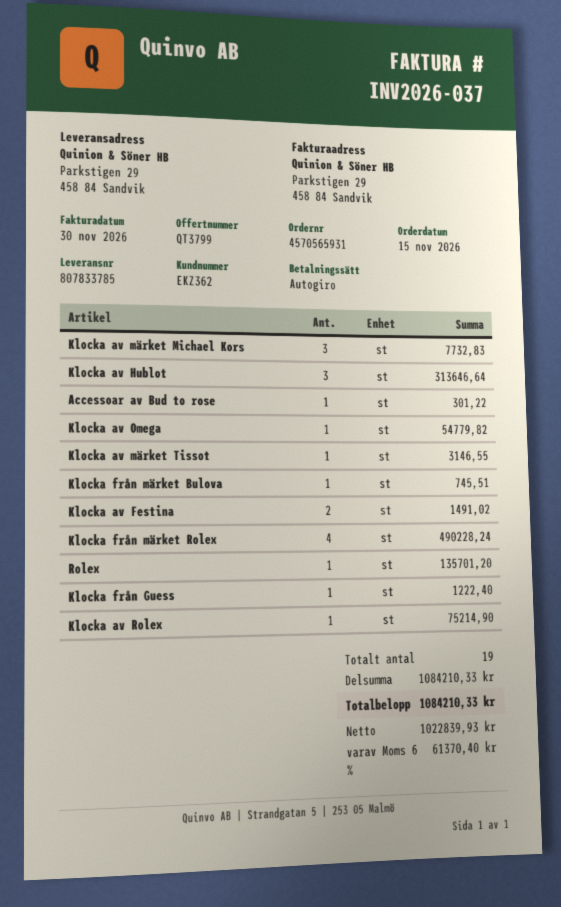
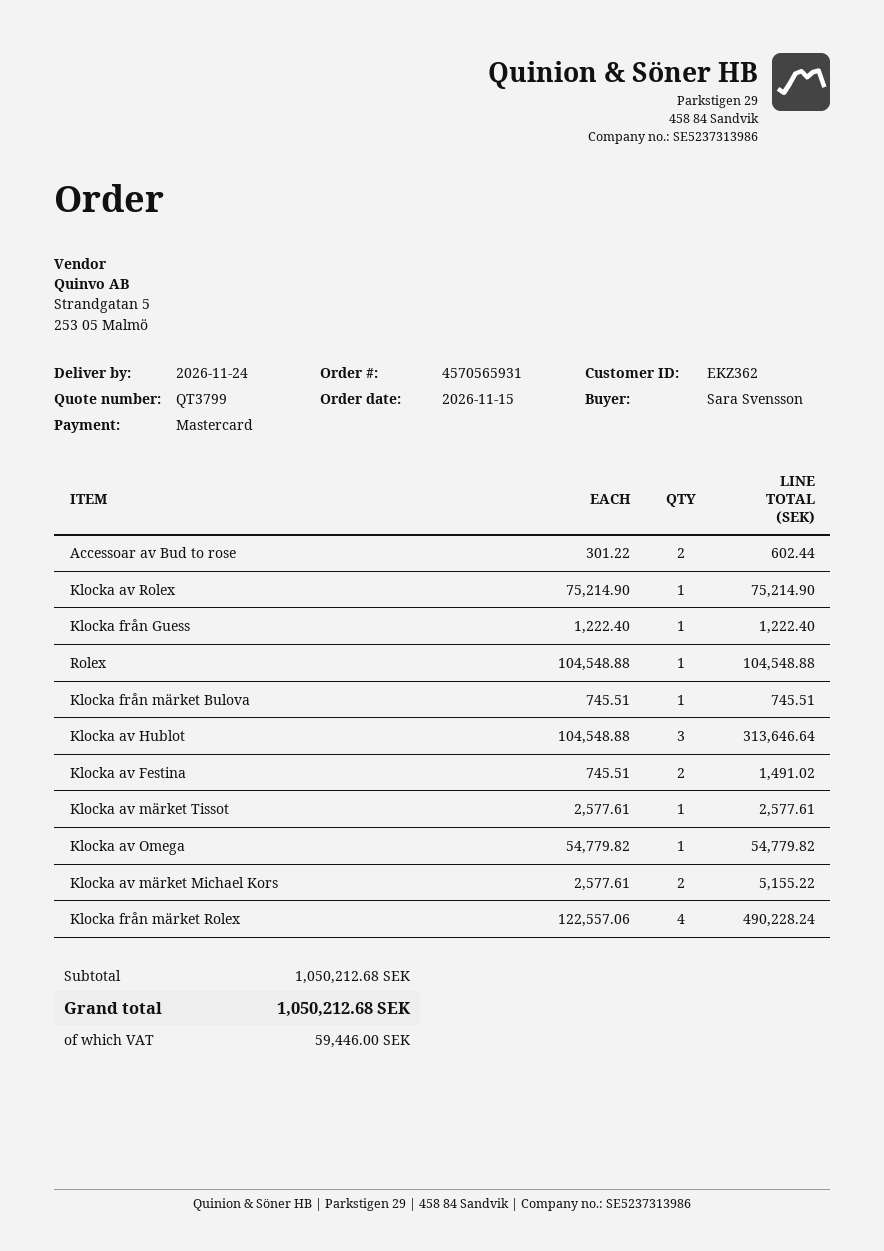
payment method: direct debit -> Mastercard
Klocka av märket Michael Kors: 3 for 7732.83 -> 2 for 5155.22
Accessoar av Bud to rose: 1 for 301.22 -> 2 for 602.44
Klocka av märket Tissot: 1 for 3146.55 -> 1 for 2577.61
Rolex: 1 for 135701.20 -> 1 for 104548.88
subtotal: 1084210.33 -> 1050212.68
tax: 61370.40 -> 59446.00
total: 1084210.33 -> 1050212.68

